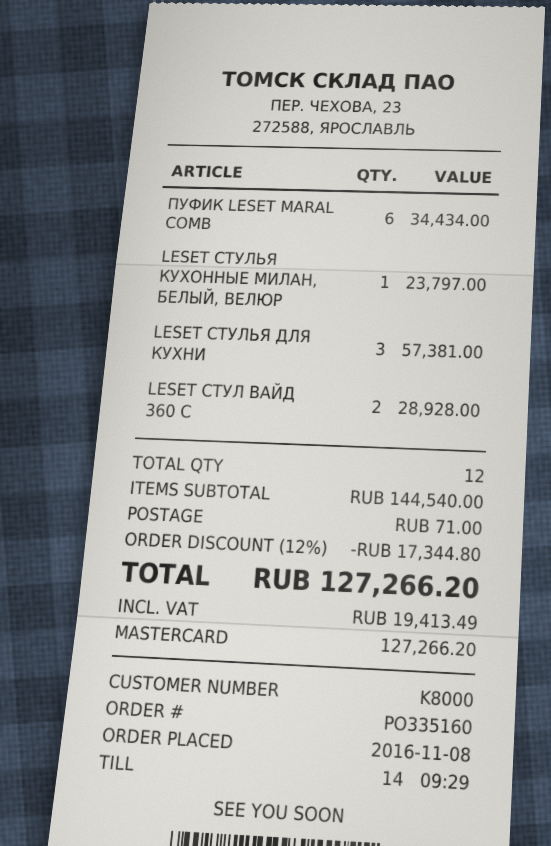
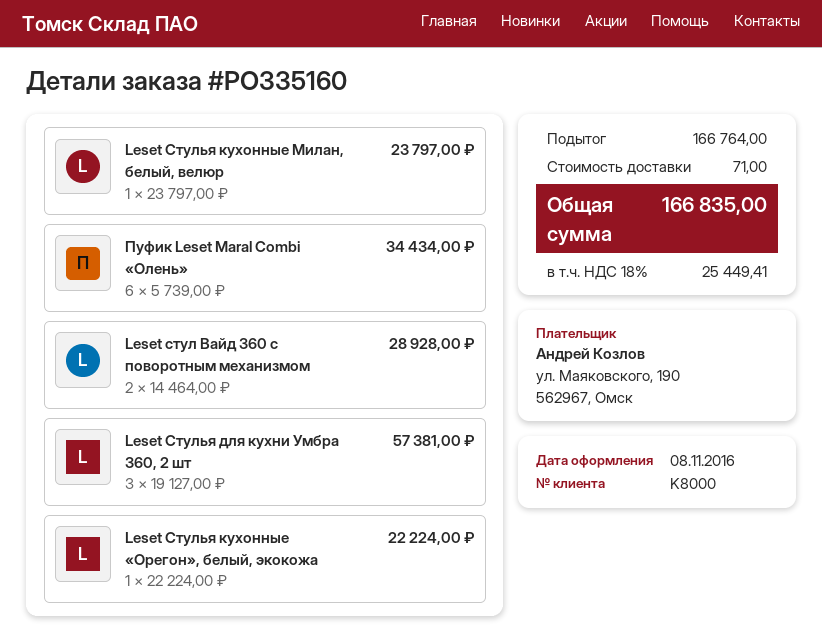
Leset Стулья кухонные «Орегон», белый, экокожа: none -> 1 for 22224.00
subtotal: 144540.00 -> 166764.00
discount: 12% = 17344.80 -> none
tax: 19413.49 -> 25449.41
total: 127266.20 -> 166835.00

